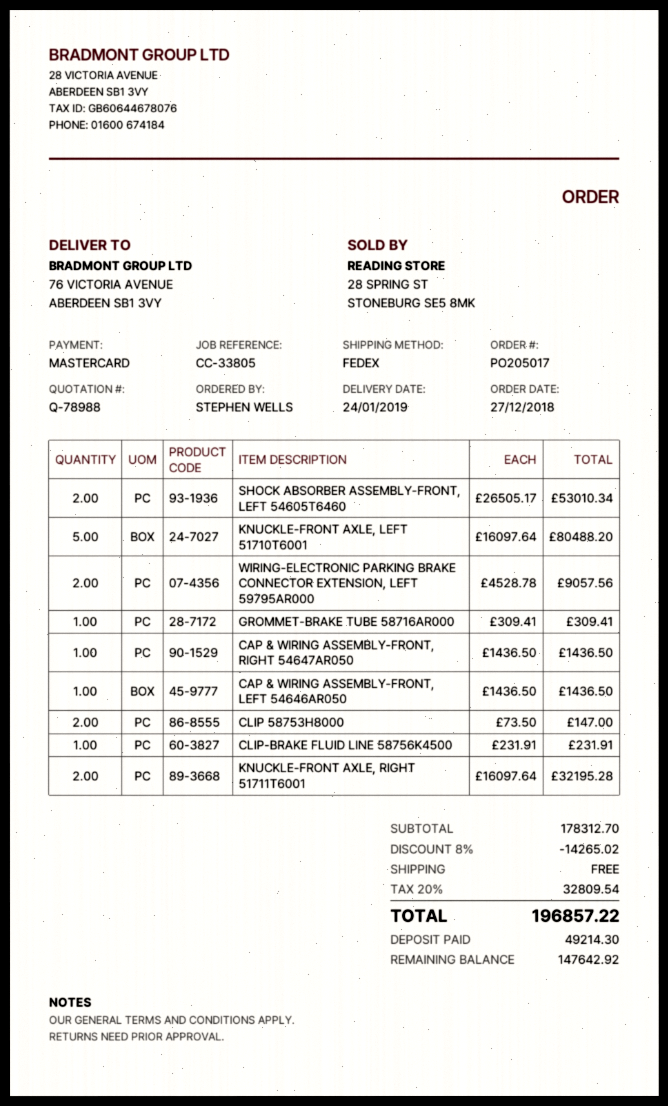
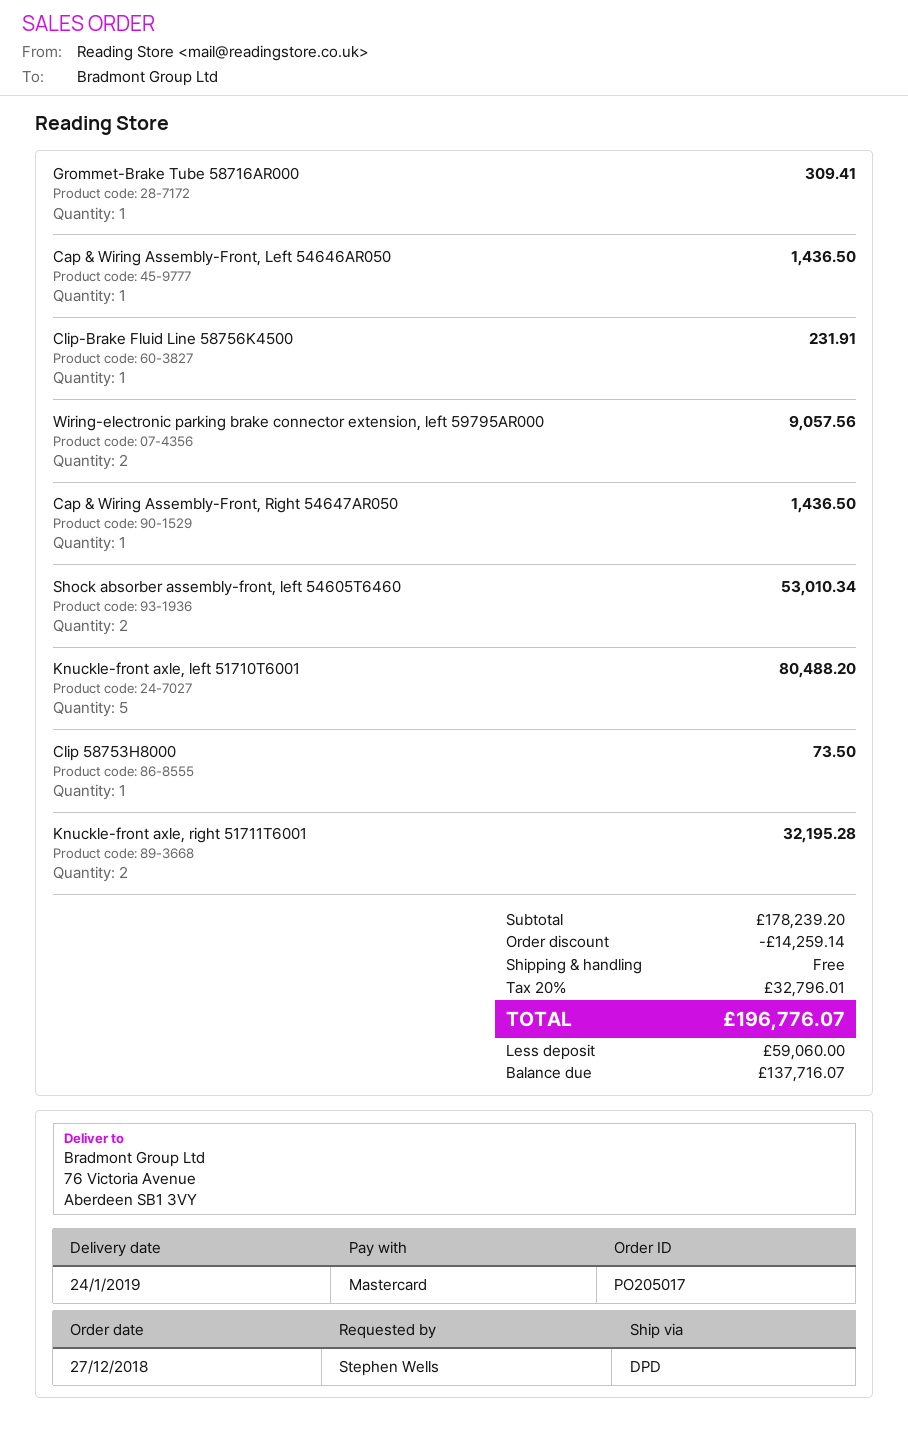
shipping method: FedEx -> DPD
CLIP 58753H8000: 2 for 147.00 -> 1 for 73.50
subtotal: 178312.70 -> 178239.20
discount: 14265.02 -> 14259.14
tax: 20% = 32809.54 -> 20% = 32796.01
total: 196857.22 -> 196776.07
deposit: 49214.30 -> 59060.00
balance: 147642.92 -> 137716.07

